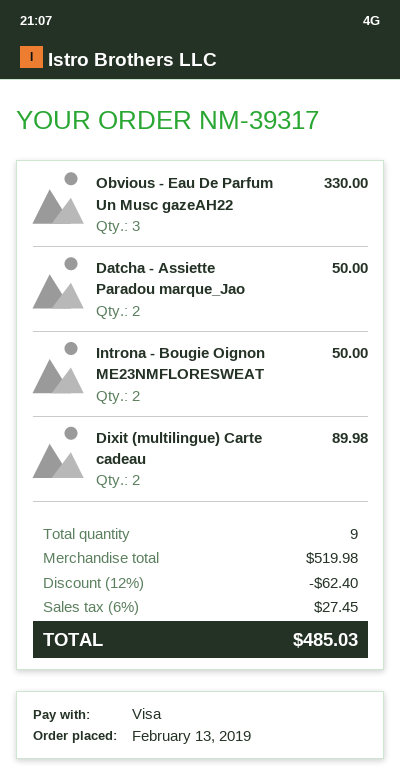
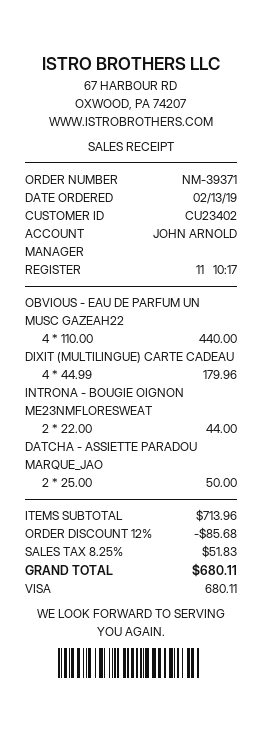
order number: NM-39317 -> NM-39371
Obvious - Eau De Parfum Un Musc gazeAH22: 3 for 330.00 -> 4 for 440.00
Introna - Bougie Oignon ME23NMFLORESWEAT: 2 for 50.00 -> 2 for 44.00
Dixit (multilingue) Carte cadeau: 2 for 89.98 -> 4 for 179.96
subtotal: 519.98 -> 713.96
discount: 12% = 62.40 -> 12% = 85.68
tax: 6% = 27.45 -> 8.25% = 51.83
total: 485.03 -> 680.11

